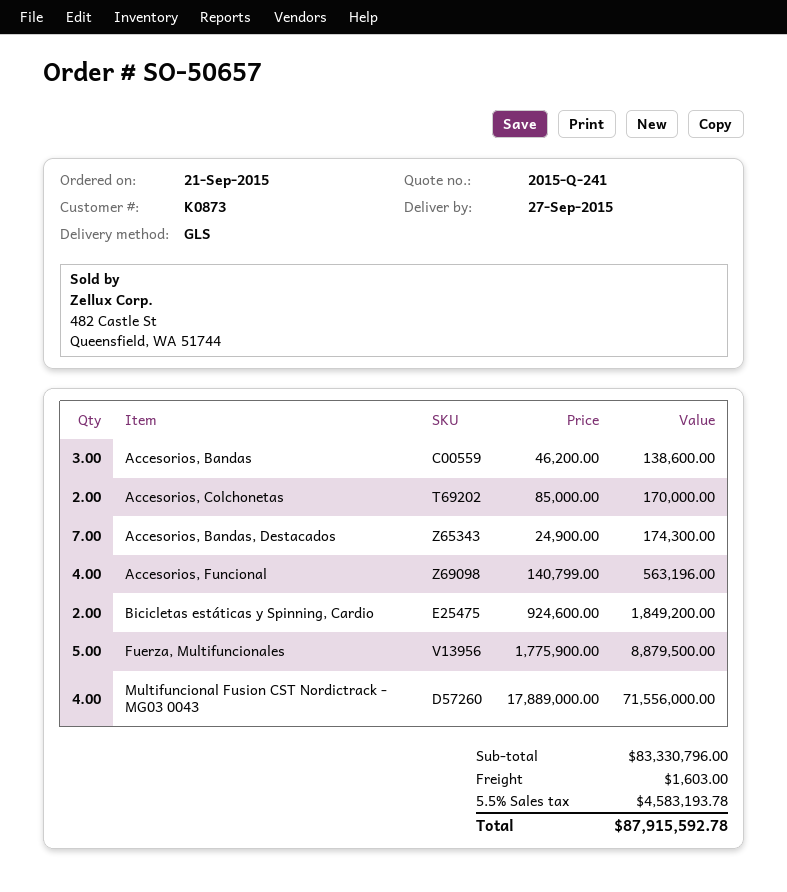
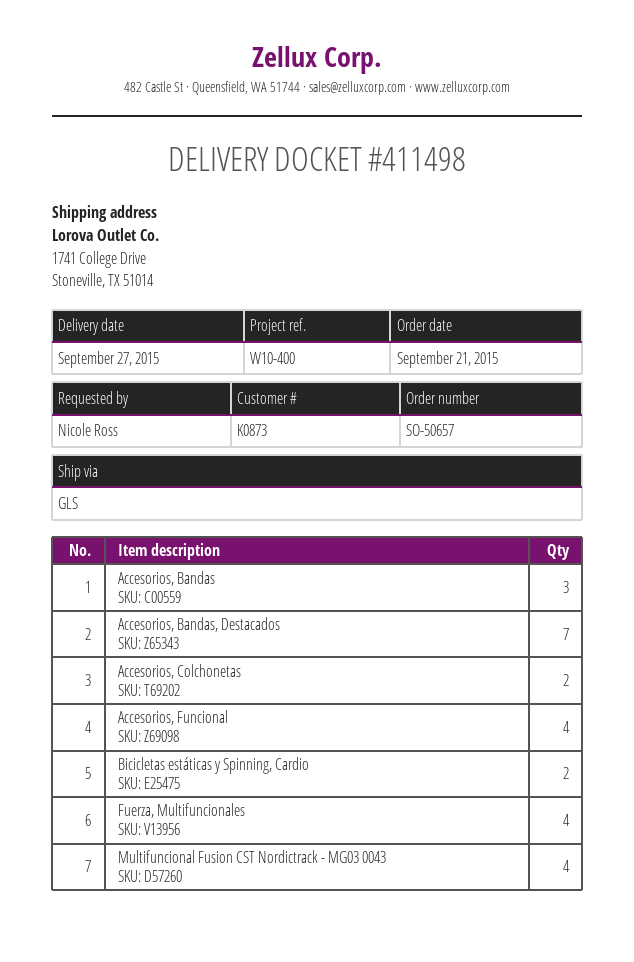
Fuerza, Multifuncionales: 5 -> 4

